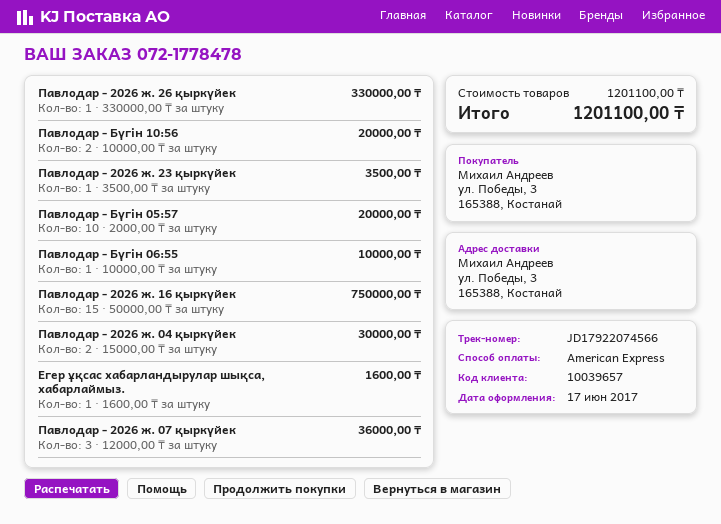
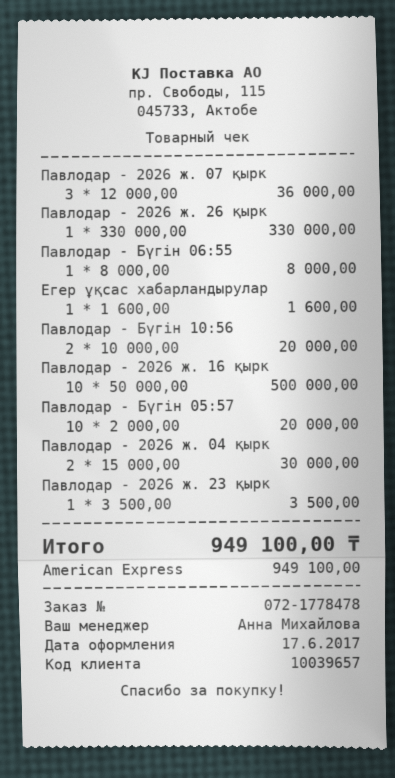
Павлодар - Бүгін 06:55: 1 x 10000.00 = 10000.00 -> 1 x 8000.00 = 8000.00
Павлодар - 2026 ж. 16 қыркүйек: 15 x 50000.00 = 750000.00 -> 10 x 50000.00 = 500000.00
total: 1201100.00 -> 949100.00

